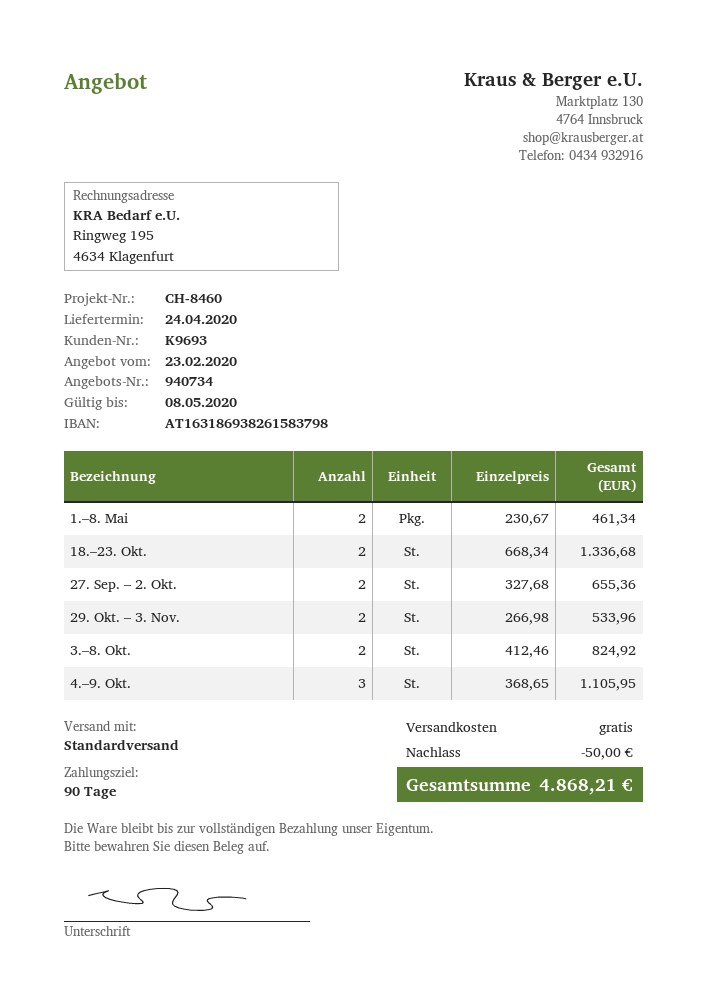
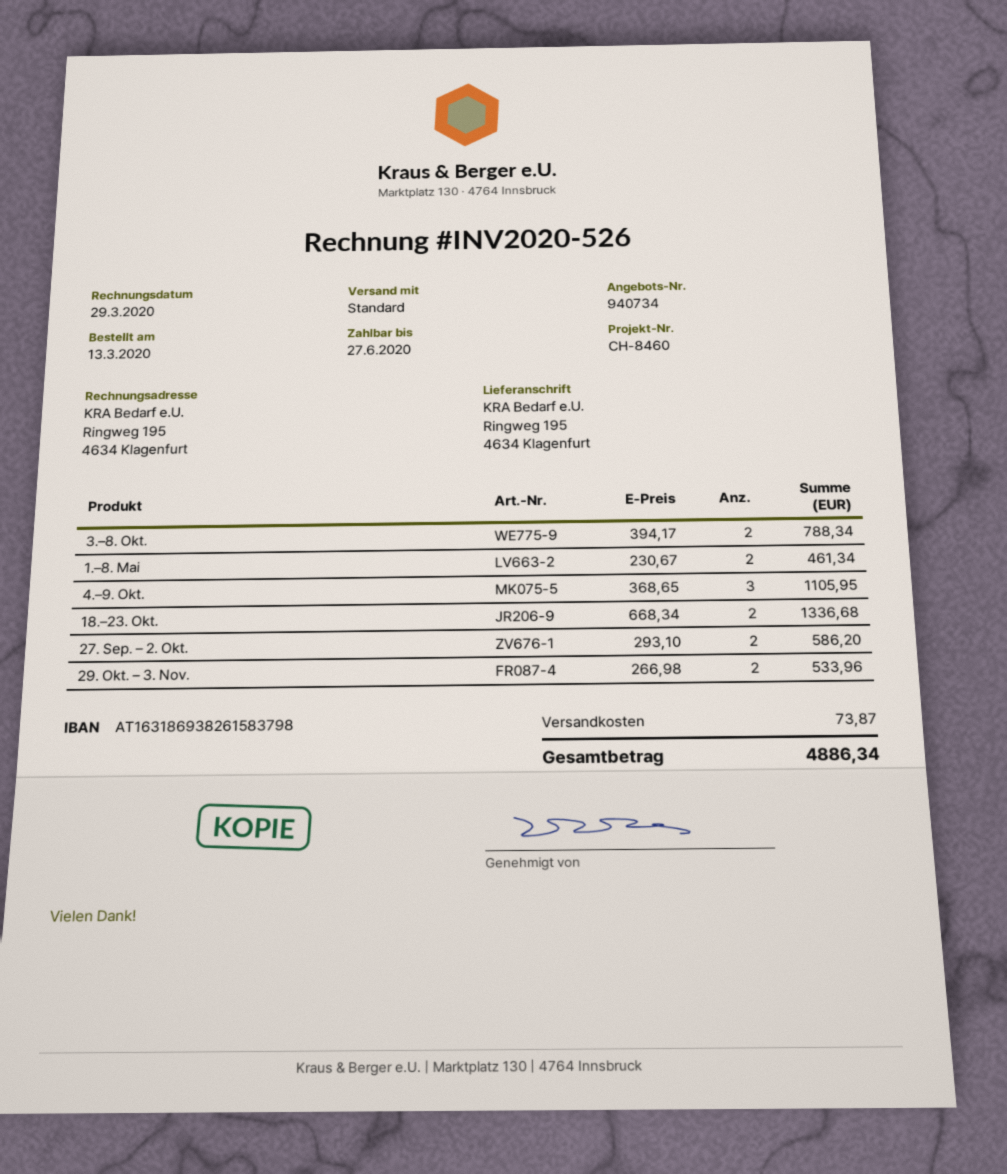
27. Sep. – 2. Okt.: 2 x 327.68 = 655.36 -> 2 x 293.10 = 586.20
3.–8. Okt.: 2 x 412.46 = 824.92 -> 2 x 394.17 = 788.34
discount: 50.00 -> none
shipping: 0.00 -> 73.87
total: 4868.21 -> 4886.34

